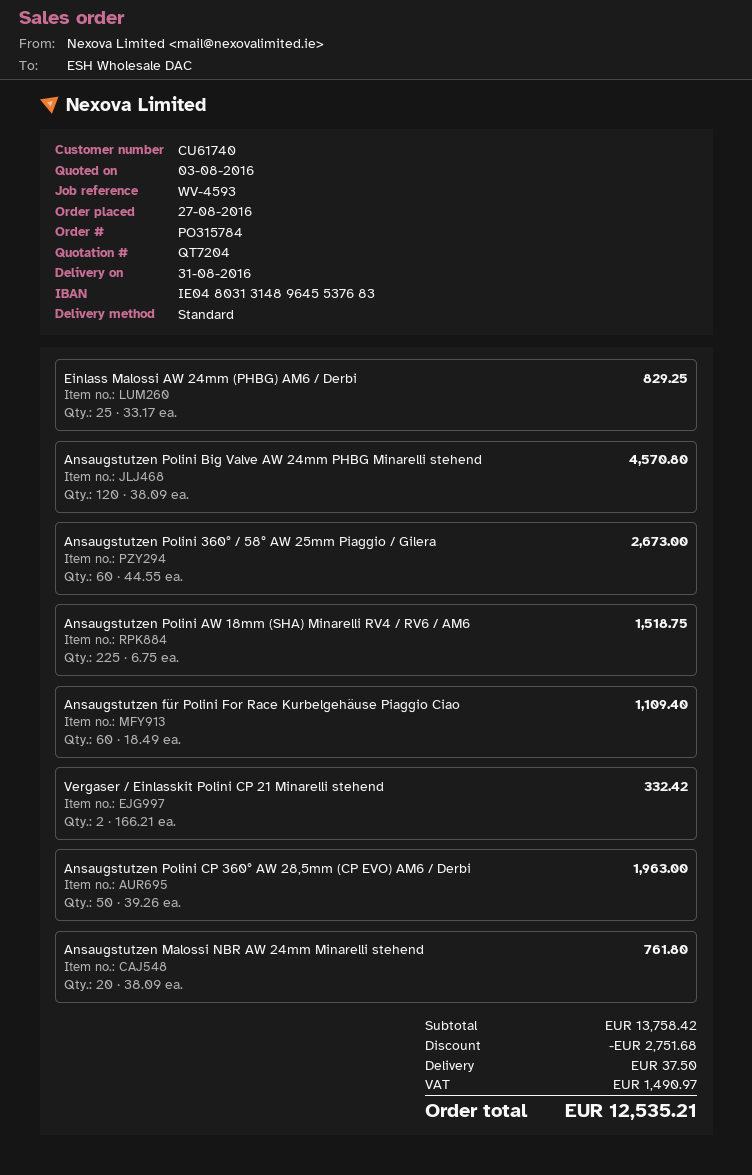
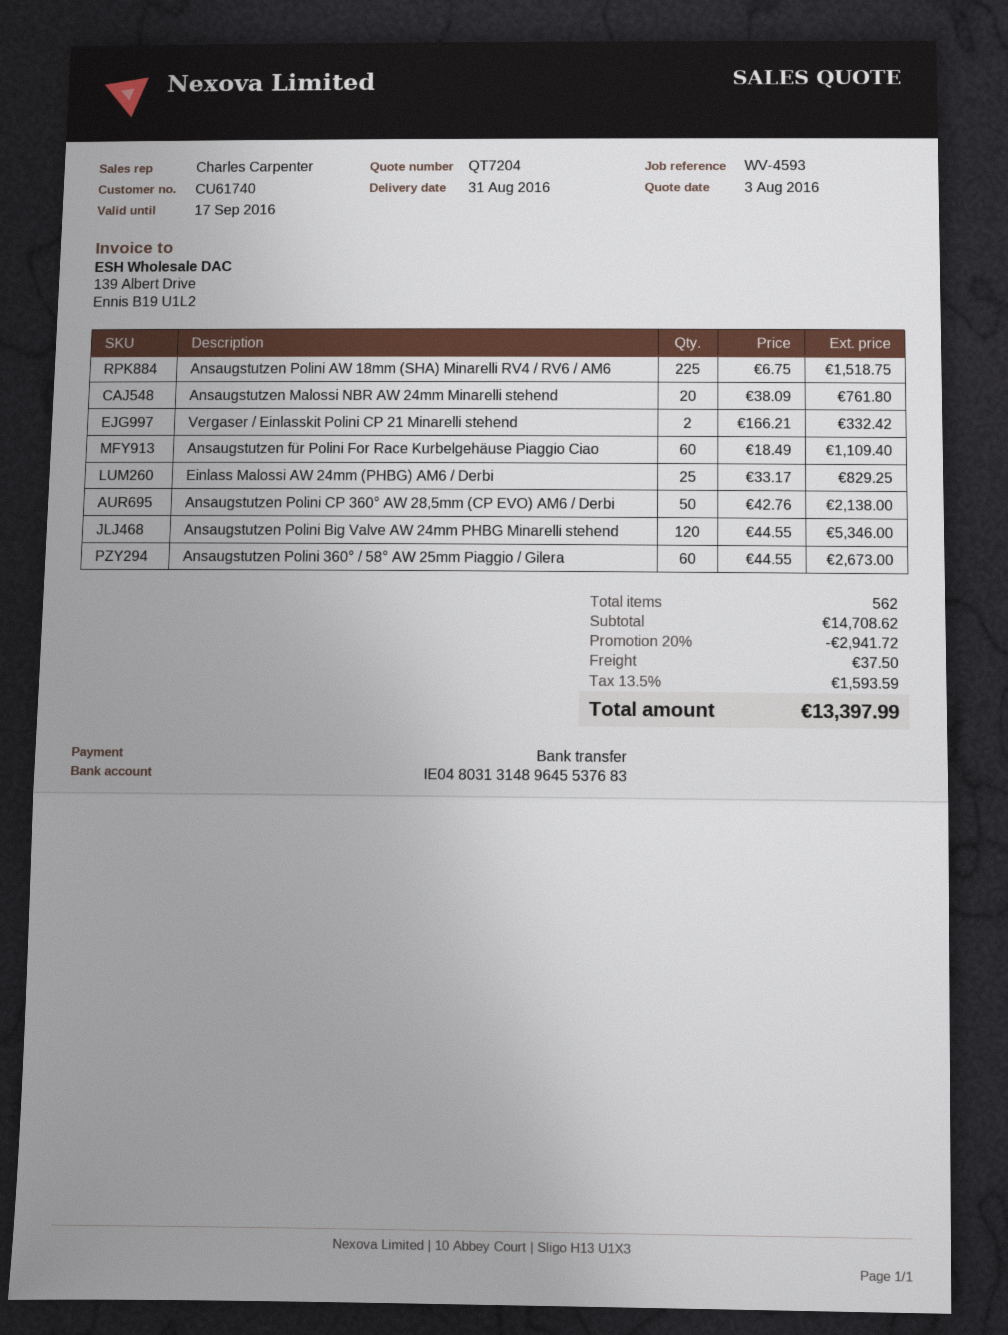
Ansaugstutzen Polini Big Valve AW 24mm PHBG Minarelli stehend: 120 x 38.09 = 4570.80 -> 120 x 44.55 = 5346.00
Ansaugstutzen Polini CP 360° AW 28,5mm (CP EVO) AM6 / Derbi: 50 x 39.26 = 1963.00 -> 50 x 42.76 = 2138.00
subtotal: 13758.42 -> 14708.62
discount: 2751.68 -> 2941.72
tax: 1490.97 -> 1593.59
total: 12535.21 -> 13397.99

